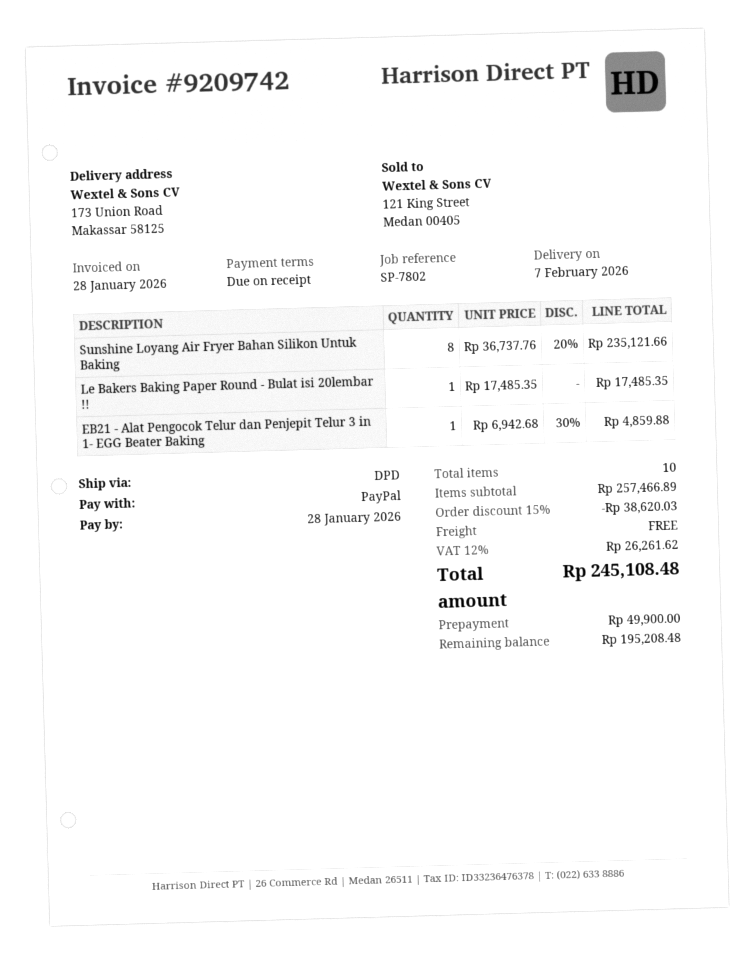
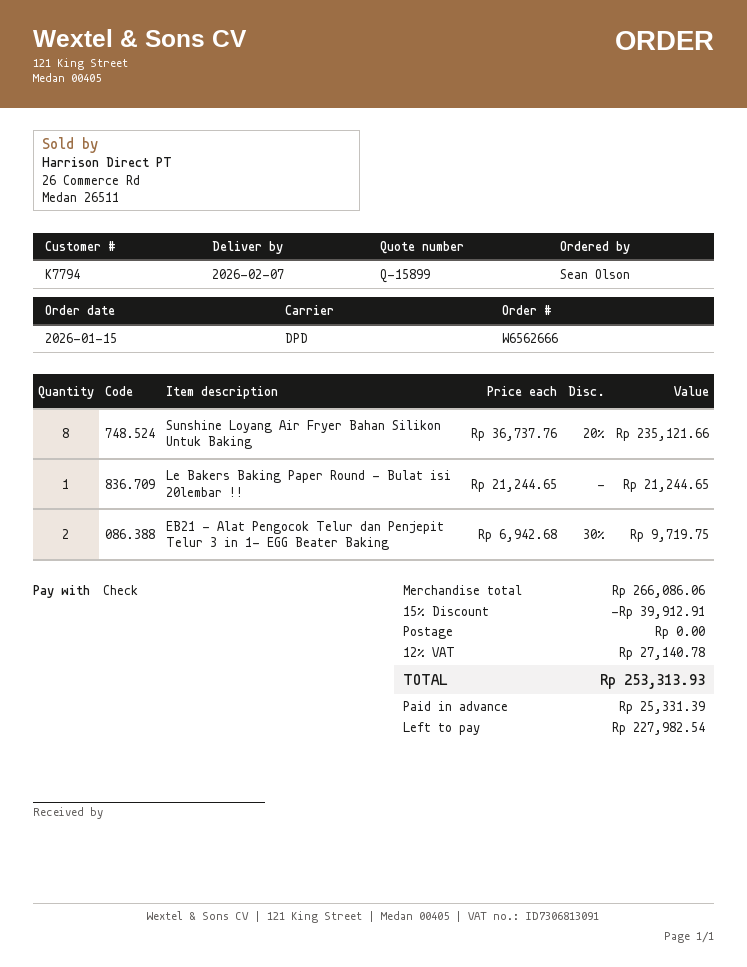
payment method: PayPal -> cheque
Le Bakers Baking Paper Round - Bulat isi 20lembar !!: 1 x 17485.35 = 17485.35 -> 1 x 21244.65 = 21244.65
EB21 - Alat Pengocok Telur dan Penjepit Telur 3 in 1- EGG Beater Baking: 1 x 6942.68 - 30% = 4859.88 -> 2 x 6942.68 - 30% = 9719.75
subtotal: 257466.89 -> 266086.06
discount: 15% = 38620.03 -> 15% = 39912.91
tax: 12% = 26261.62 -> 12% = 27140.78
total: 245108.48 -> 253313.93
deposit: 49900.00 -> 25331.39
balance: 195208.48 -> 227982.54

